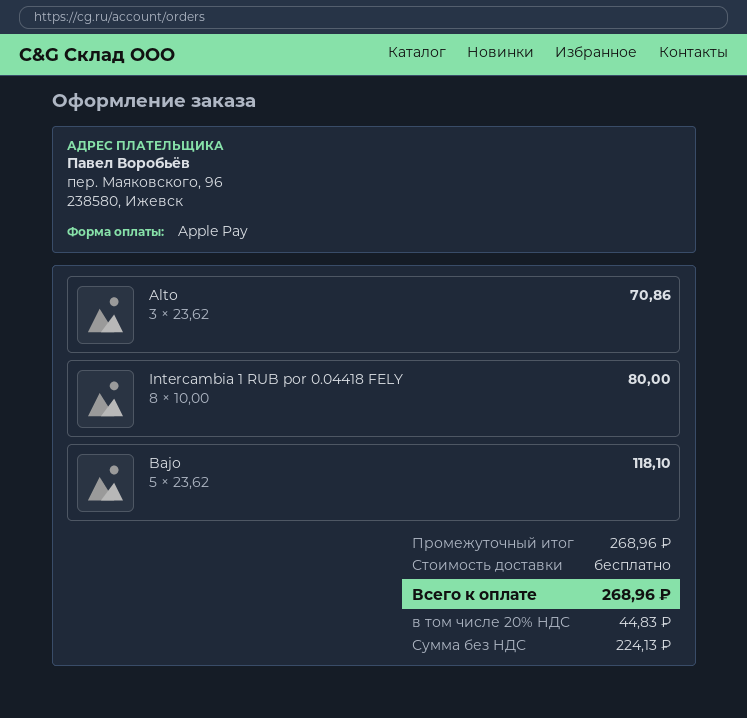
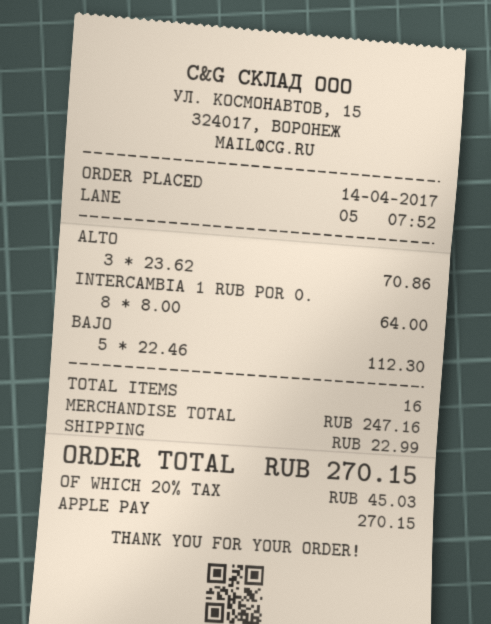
Intercambia 1 RUB por 0.04418 FELY: 8 x 10.00 = 80.00 -> 8 x 8.00 = 64.00
Bajo: 5 x 23.62 = 118.10 -> 5 x 22.46 = 112.30
subtotal: 268.96 -> 247.16
shipping: 0.00 -> 22.99
tax: 20% = 44.83 -> 20% = 45.03
total: 268.96 -> 270.15

